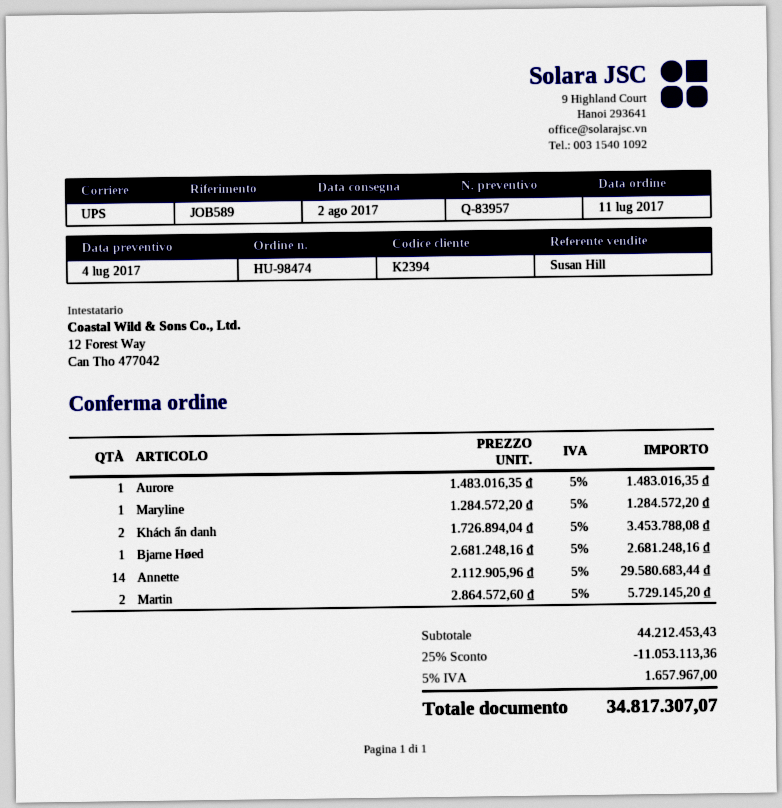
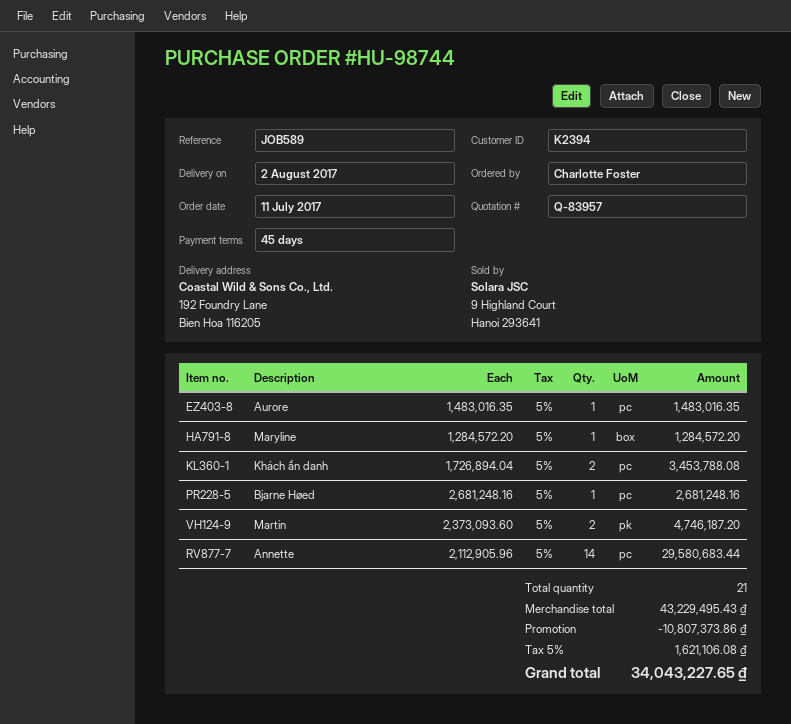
order number: HU-98474 -> HU-98744
Martin: 2 x 2864572.60 = 5729145.20 -> 2 x 2373093.60 = 4746187.20
subtotal: 44212453.43 -> 43229495.43
discount: 11053113.36 -> 10807373.86
tax: 5% = 1657967.00 -> 5% = 1621106.08
total: 34817307.07 -> 34043227.65

